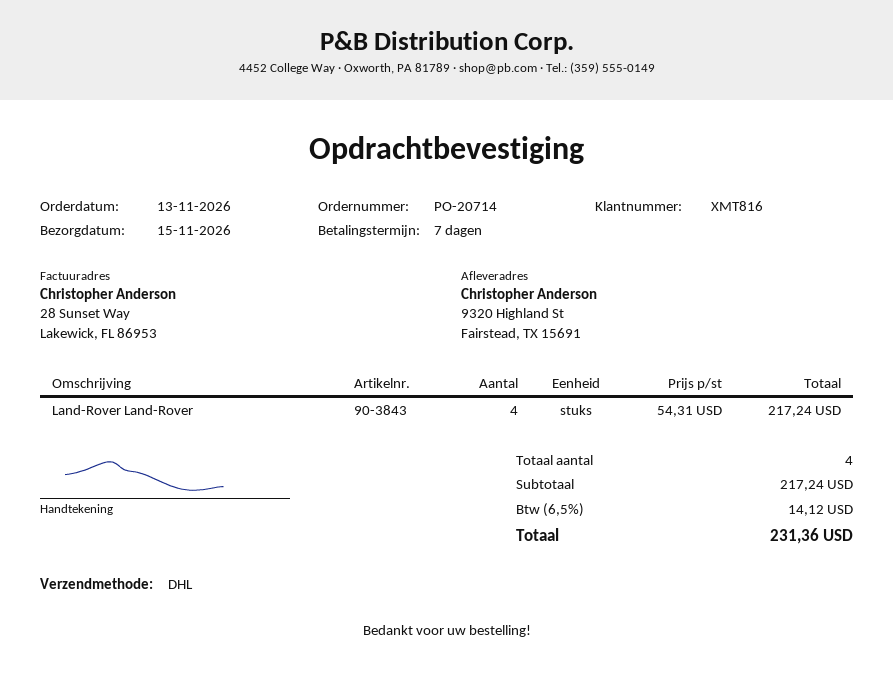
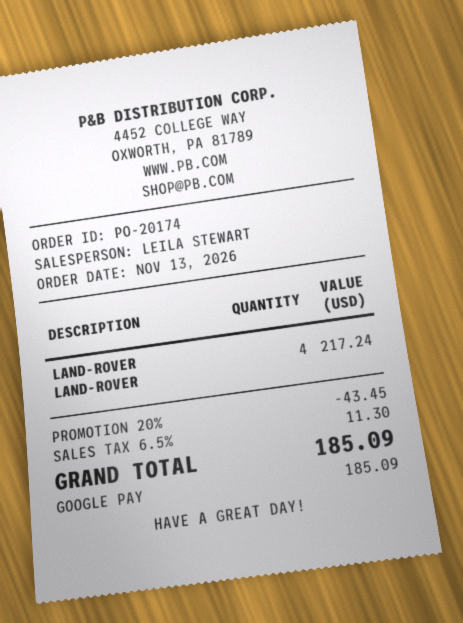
order number: PO-20714 -> PO-20174
discount: none -> 20% = 43.45
tax: 6.5% = 14.12 -> 6.5% = 11.30
total: 231.36 -> 185.09

